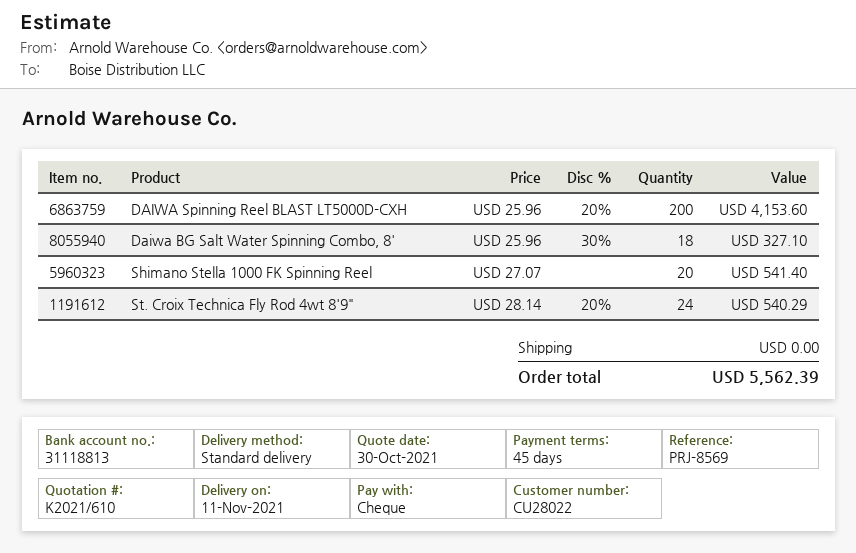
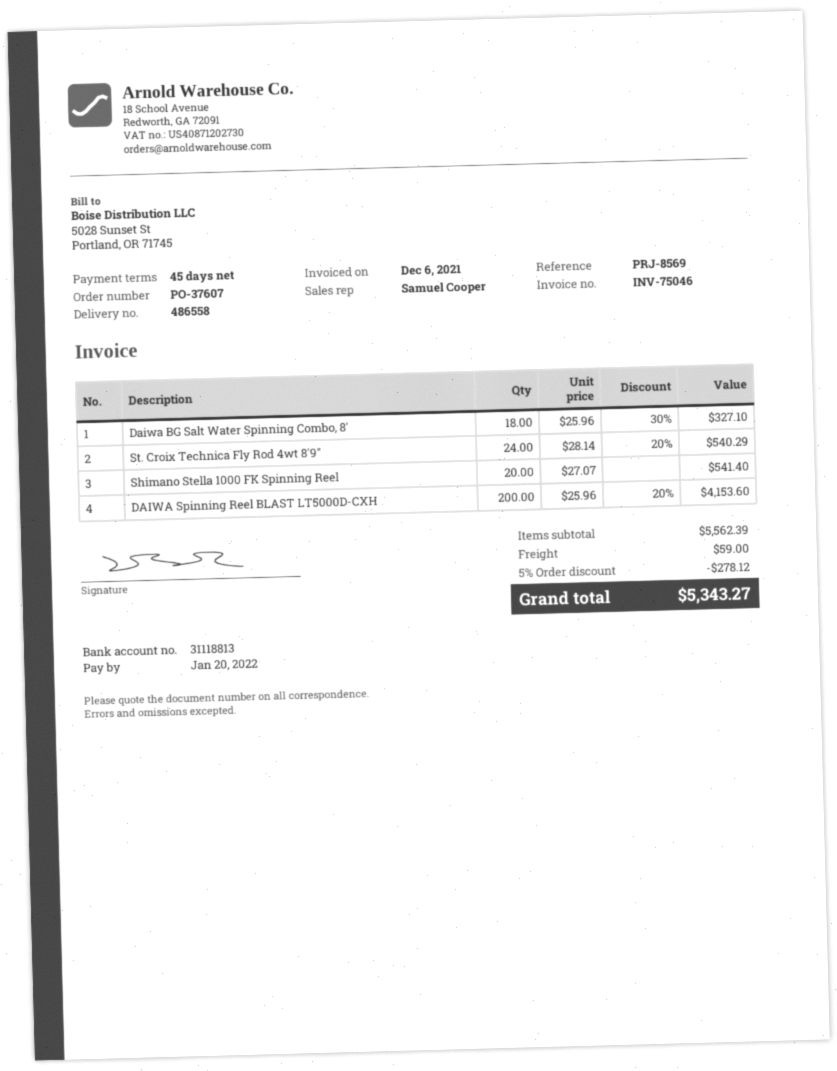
discount: none -> 5% = 278.12
shipping: 0.00 -> 59.00
total: 5562.39 -> 5343.27

